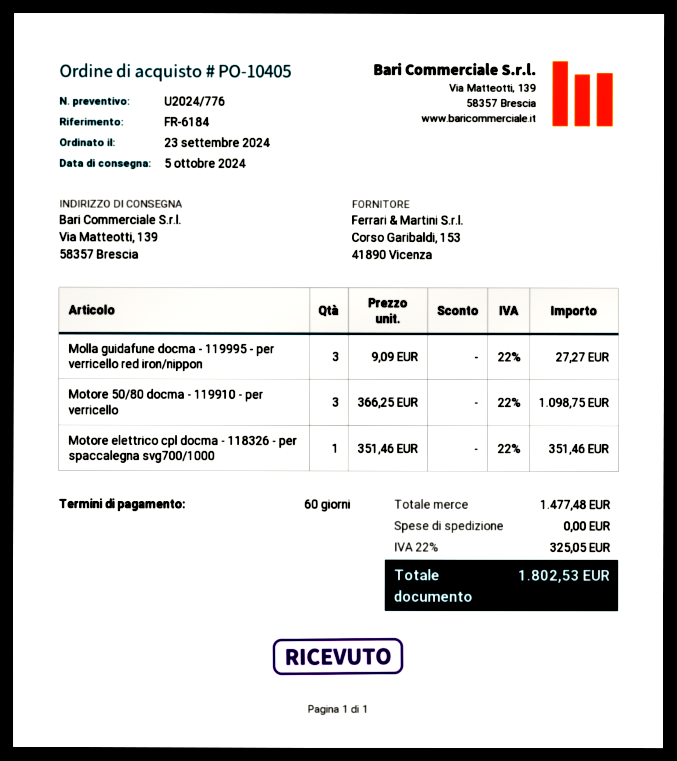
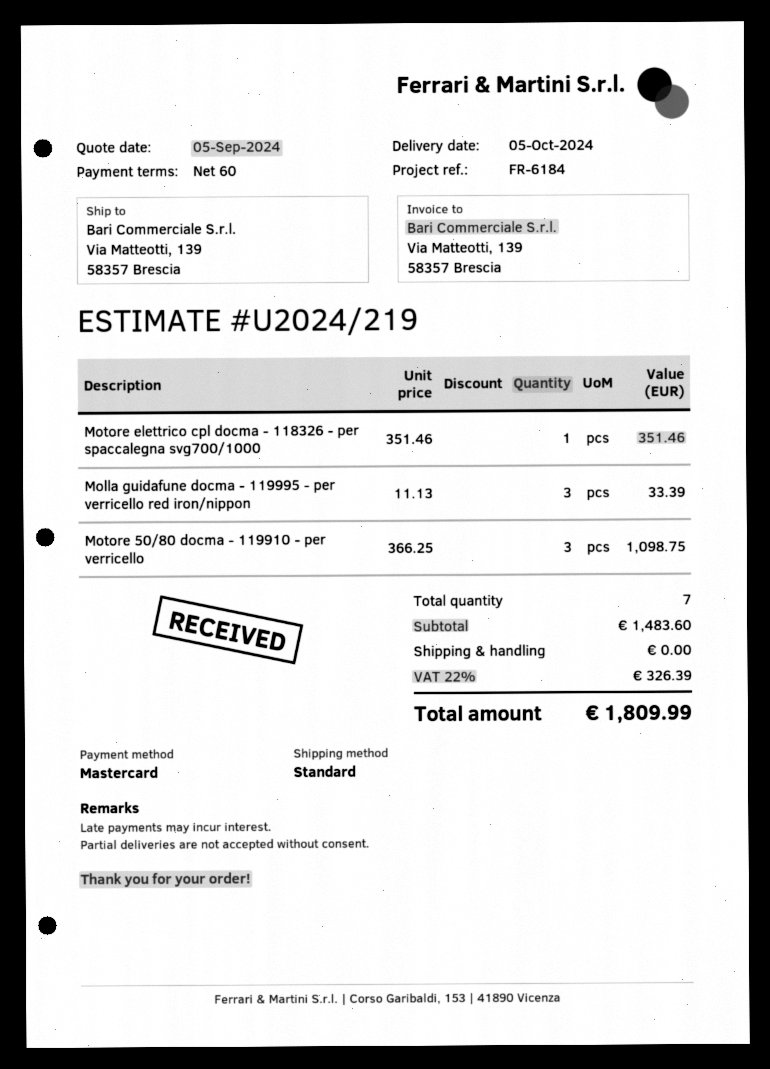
quote number: U2024/776 -> U2024/219
Molla guidafune docma - 119995 - per verricello red iron/nippon: 3 x 9.09 = 27.27 -> 3 x 11.13 = 33.39
subtotal: 1477.48 -> 1483.60
tax: 22% = 325.05 -> 22% = 326.39
total: 1802.53 -> 1809.99

